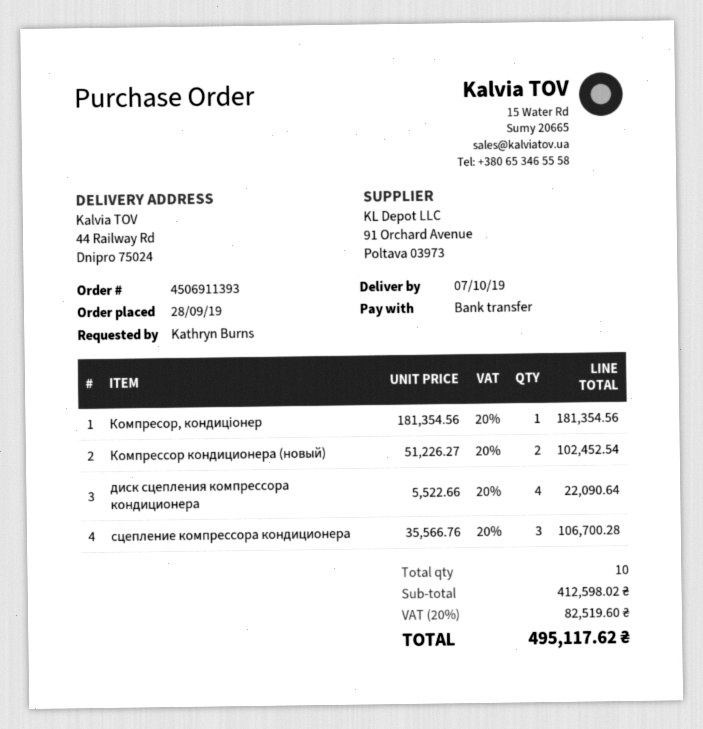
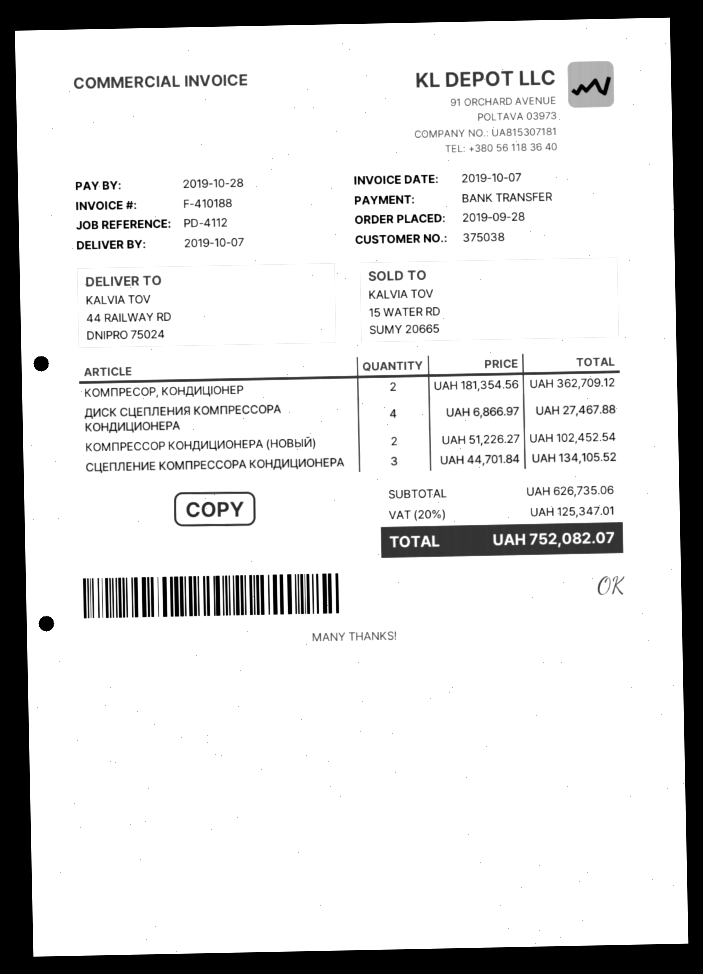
Компресор, кондиціонер: 1 x 181354.56 = 181354.56 -> 2 x 181354.56 = 362709.12
диск сцепления компрессора кондиционера: 4 x 5522.66 = 22090.64 -> 4 x 6866.97 = 27467.88
сцепление компрессора кондиционера: 3 x 35566.76 = 106700.28 -> 3 x 44701.84 = 134105.52
subtotal: 412598.02 -> 626735.06
tax: 20% = 82519.60 -> 20% = 125347.01
total: 495117.62 -> 752082.07

